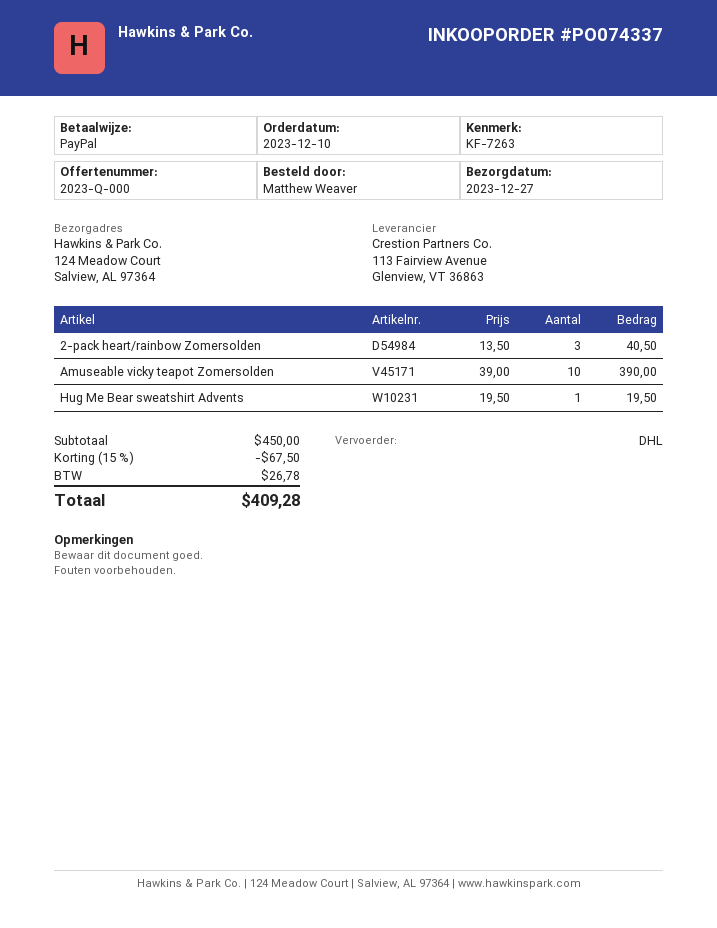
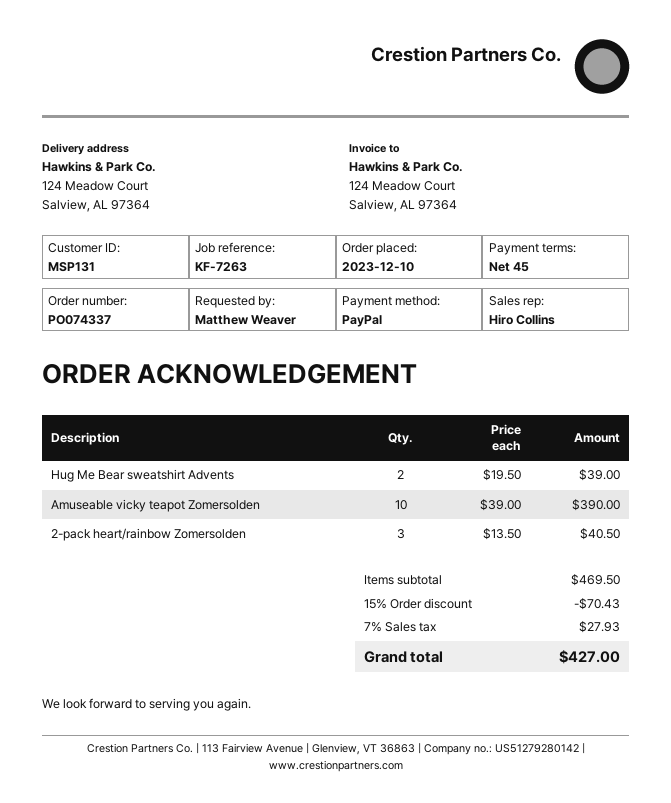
Hug Me Bear sweatshirt Advents: 1 x 19.50 = 19.50 -> 2 x 19.50 = 39.00
subtotal: 450.00 -> 469.50
discount: 15% = 67.50 -> 15% = 70.43
tax: 26.78 -> 27.93
total: 409.28 -> 427.00

